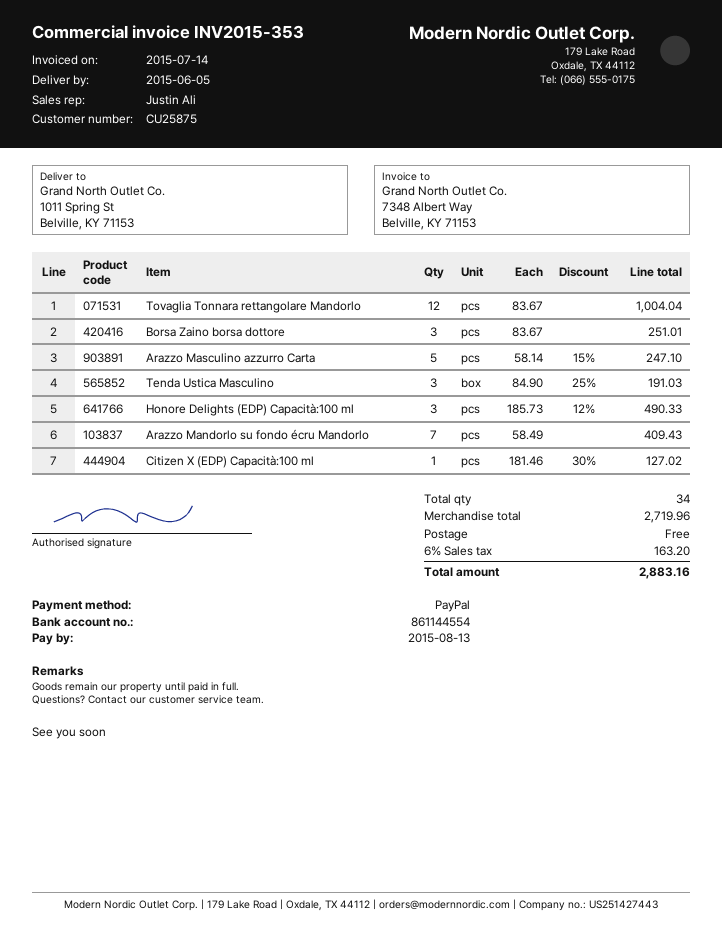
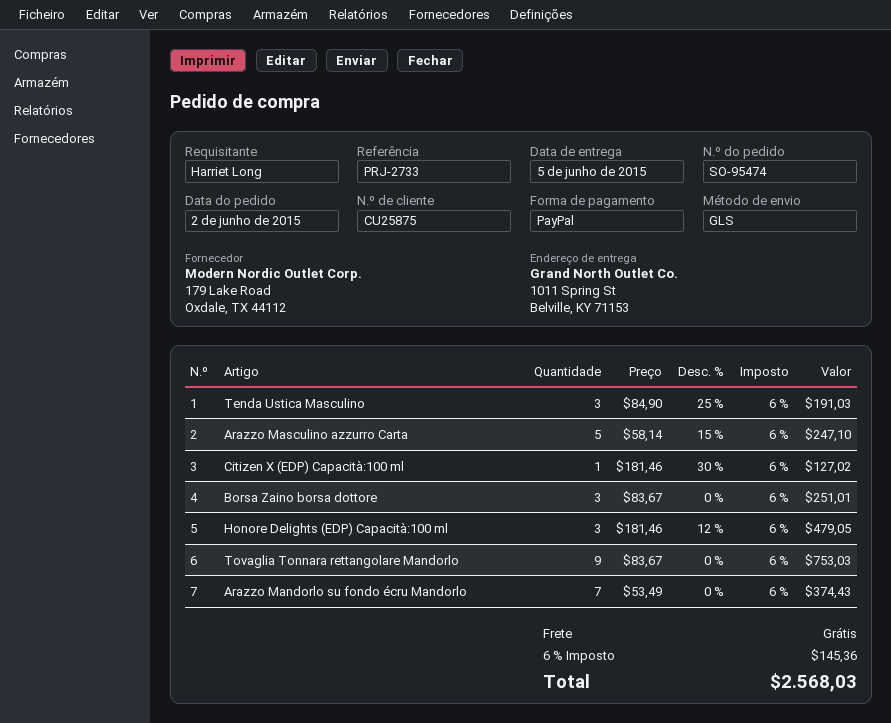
Tovaglia Tonnara rettangolare Mandorlo: 12 x 83.67 = 1004.04 -> 9 x 83.67 = 753.03
Honore Delights (EDP) Capacità:100 ml: 3 x 185.73 - 12% = 490.33 -> 3 x 181.46 - 12% = 479.05
Arazzo Mandorlo su fondo écru Mandorlo: 7 x 58.49 = 409.43 -> 7 x 53.49 = 374.43
tax: 6% = 163.20 -> 6% = 145.36
total: 2883.16 -> 2568.03

